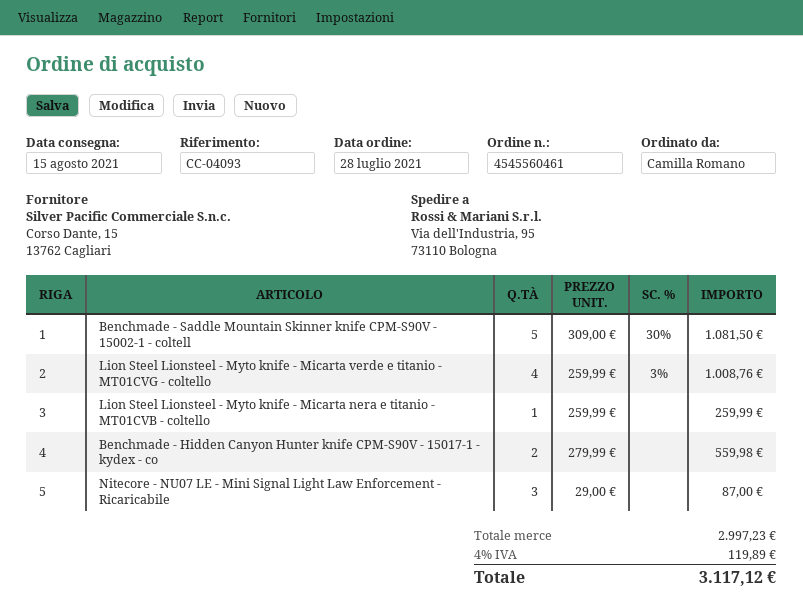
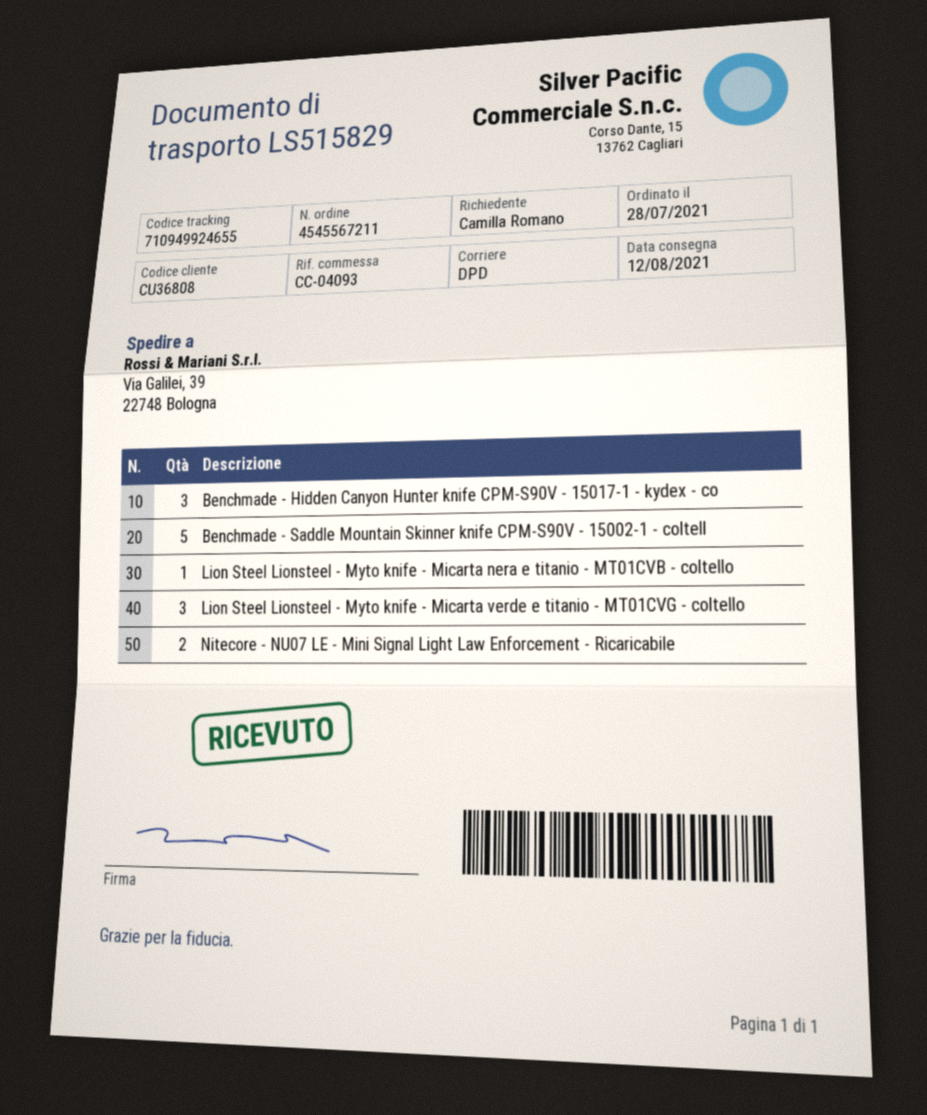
order number: 4545560461 -> 4545567211
delivery date: 2021-08-15 -> 2021-08-12
ship to: Via dell'Industria, 95, 73110 Bologna -> Via Galilei, 39, 22748 Bologna
Lion Steel Lionsteel - Myto knife - Micarta verde e titanio - MT01CVG - coltello: 4 -> 3
Benchmade - Hidden Canyon Hunter knife CPM-S90V - 15017-1 - kydex - co: 2 -> 3
Nitecore - NU07 LE - Mini Signal Light Law Enforcement - Ricaricabile: 3 -> 2

